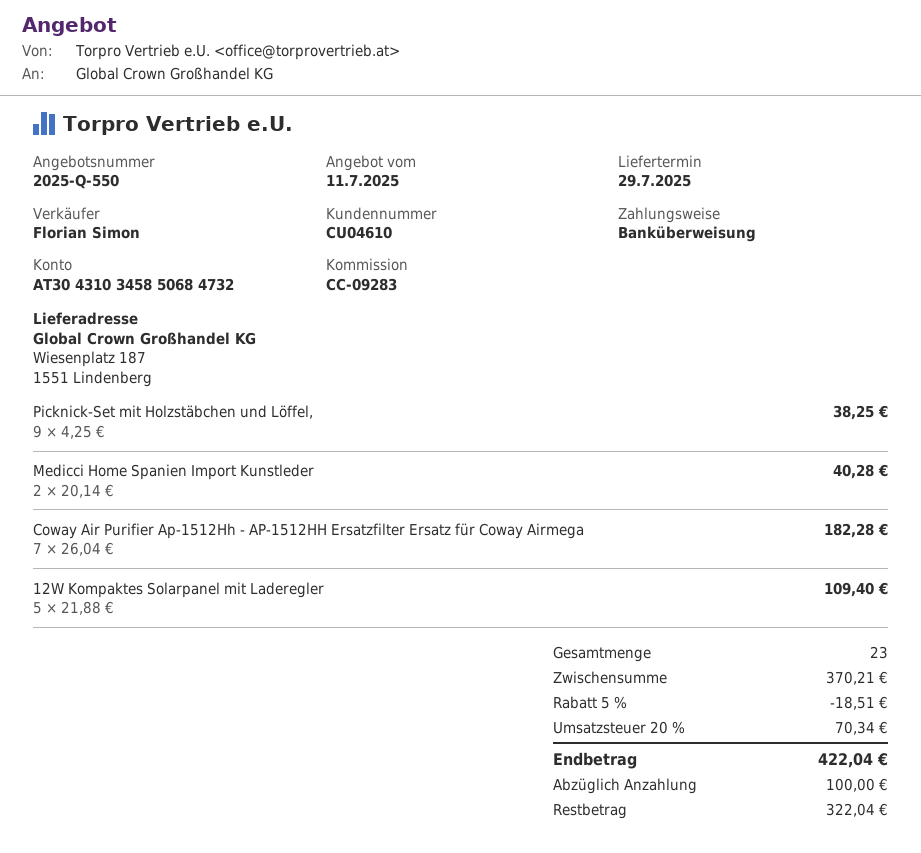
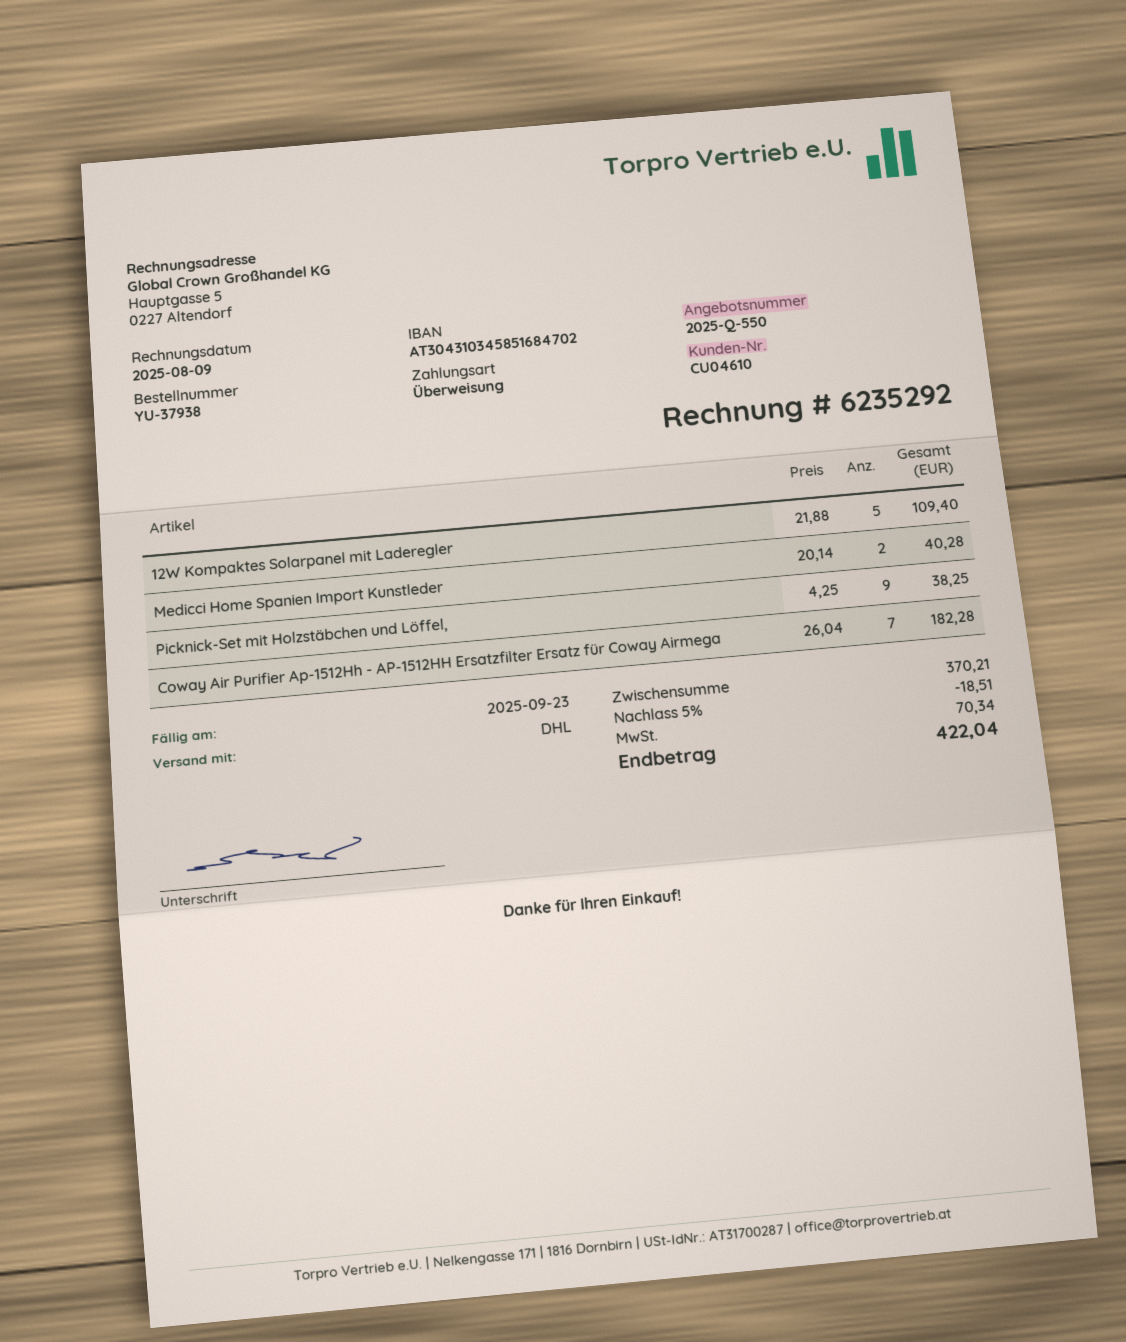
bank account: AT304310345850684732 -> AT304310345851684702

